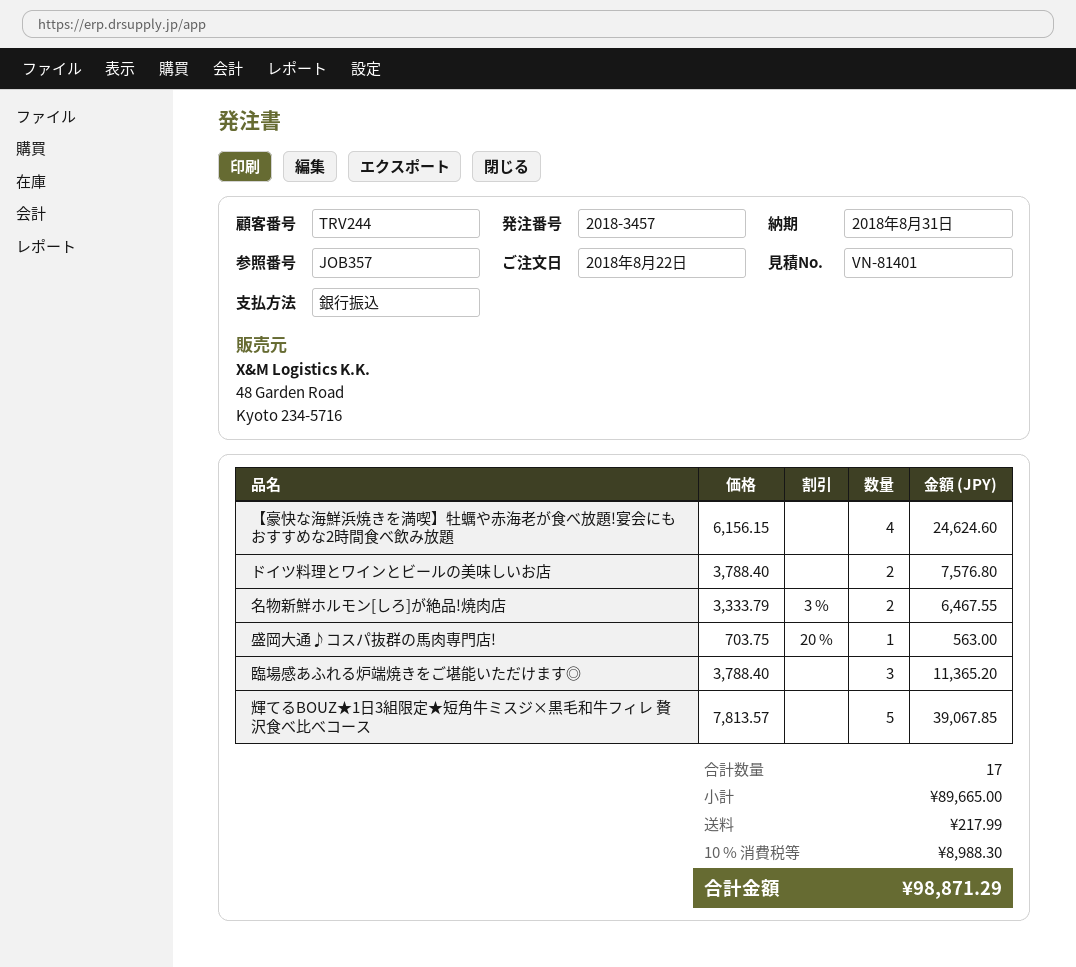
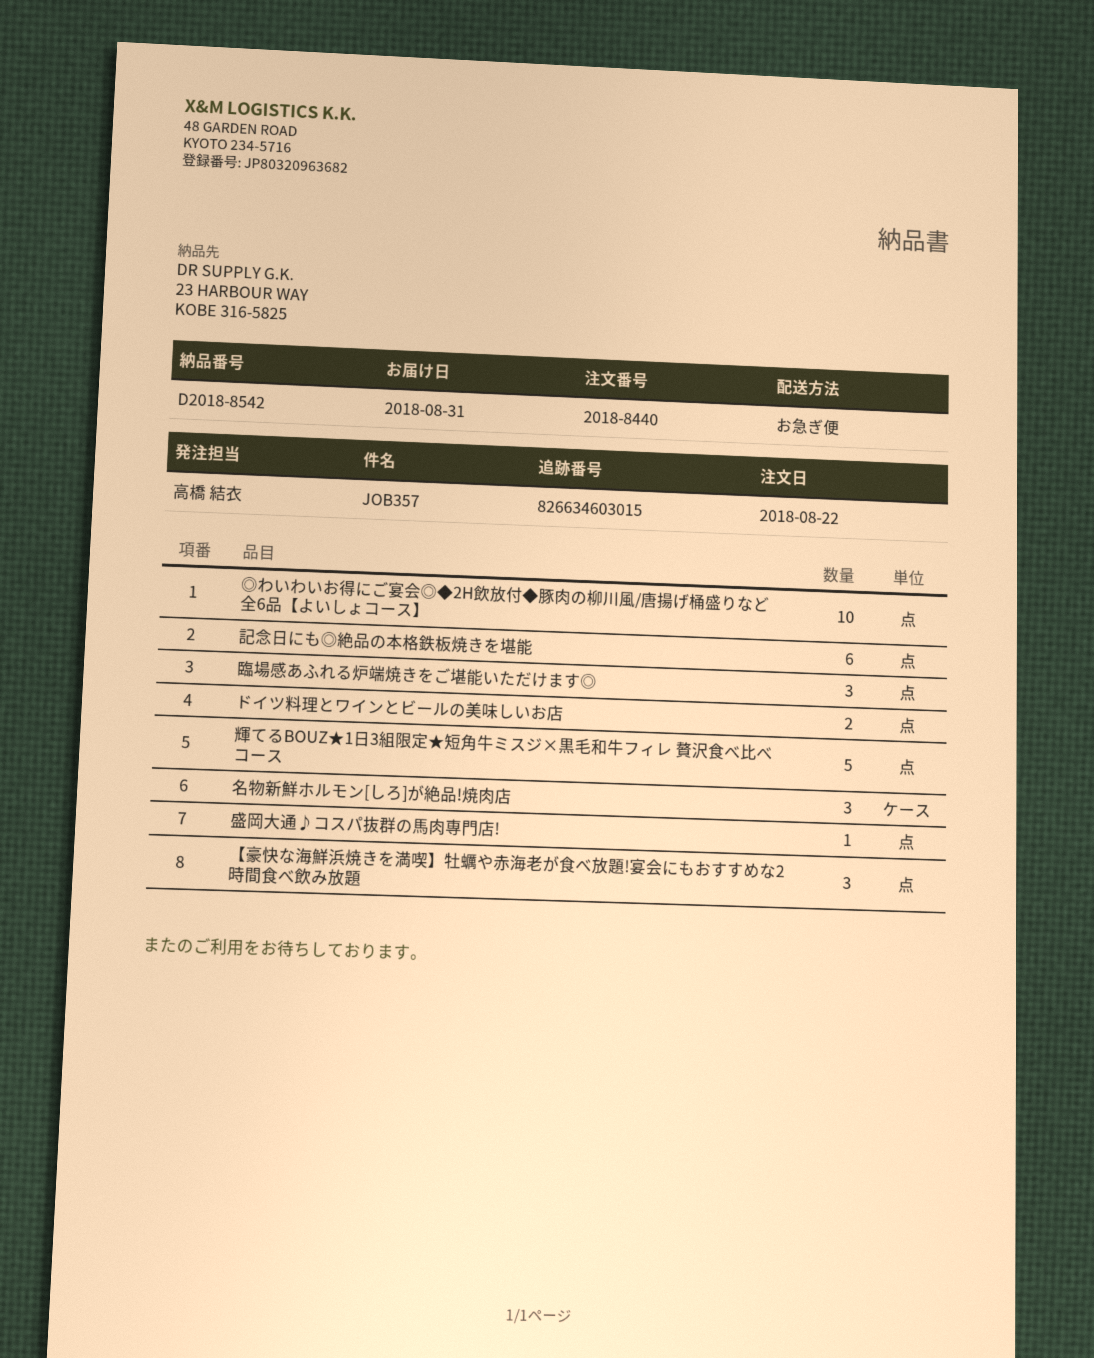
order number: 2018-3457 -> 2018-8440
【豪快な海鮮浜焼きを満喫】牡蠣や赤海老が食べ放題!宴会にもおすすめな2時間食べ飲み放題: 4 -> 3
名物新鮮ホルモン[しろ]が絶品!焼肉店: 2 -> 3
◎わいわいお得にご宴会◎◆2H飲放付◆豚肉の柳川風/唐揚げ桶盛りなど全6品【よいしょコース】: none -> 10
記念日にも◎絶品の本格鉄板焼きを堪能: none -> 6

